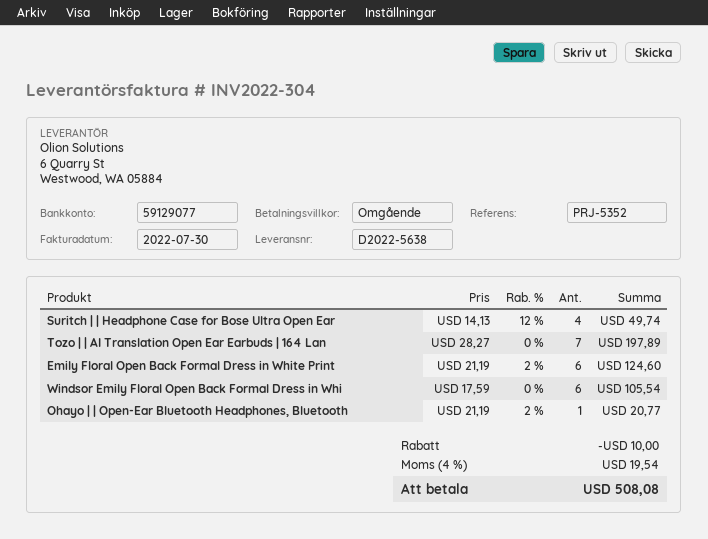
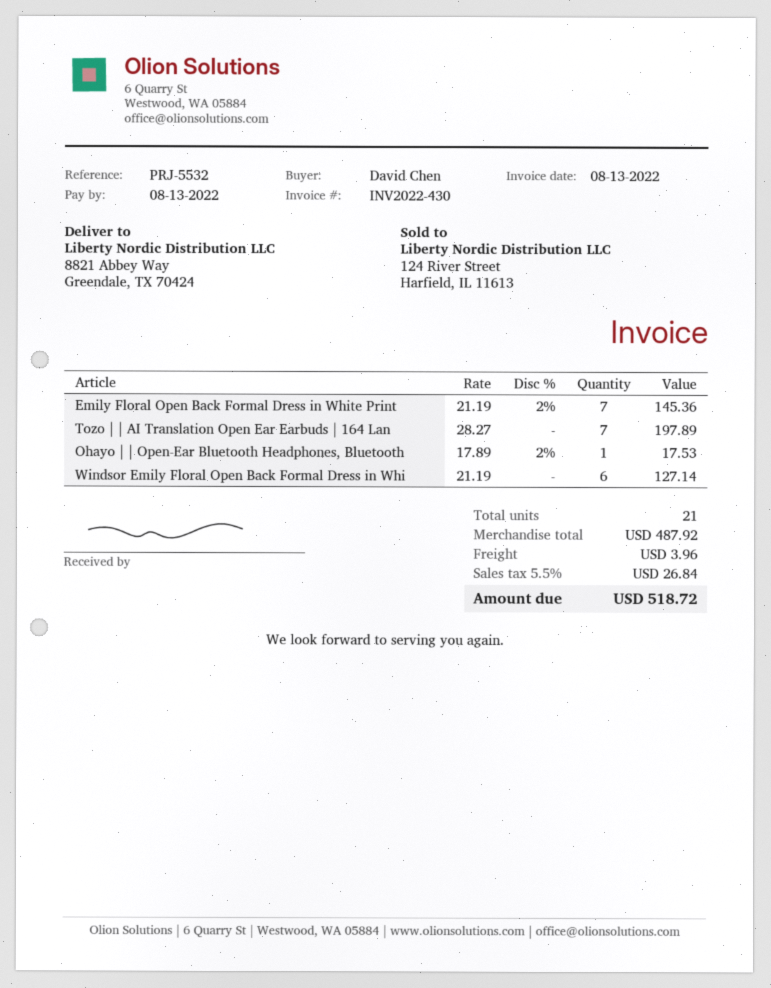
invoice number: INV2022-304 -> INV2022-430
invoice date: 2022-07-30 -> 2022-08-13
reference: PRJ-5352 -> PRJ-5532
Suritch | | Headphone Case for Bose Ultra Open Ear: 4 x 14.13 - 12% = 49.74 -> none
Emily Floral Open Back Formal Dress in White Print: 6 x 21.19 - 2% = 124.60 -> 7 x 21.19 - 2% = 145.36
Windsor Emily Floral Open Back Formal Dress in Whi: 6 x 17.59 = 105.54 -> 6 x 21.19 = 127.14
Ohayo | | Open-Ear Bluetooth Headphones, Bluetooth: 1 x 21.19 - 2% = 20.77 -> 1 x 17.89 - 2% = 17.53
discount: 10.00 -> none
shipping: none -> 3.96
tax: 4% = 19.54 -> 5.5% = 26.84
total: 508.08 -> 518.72

